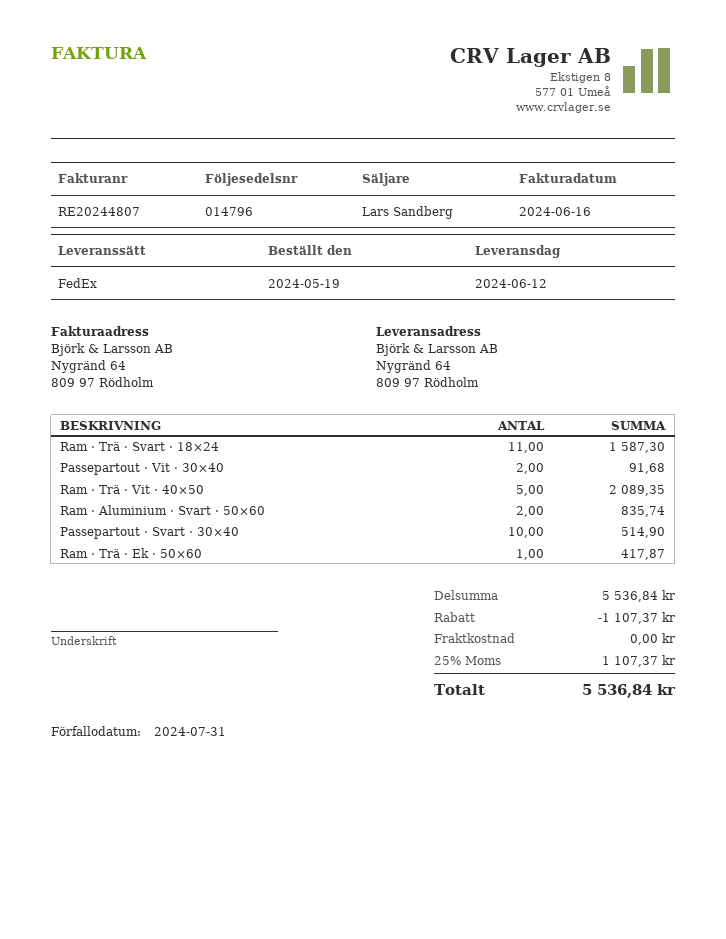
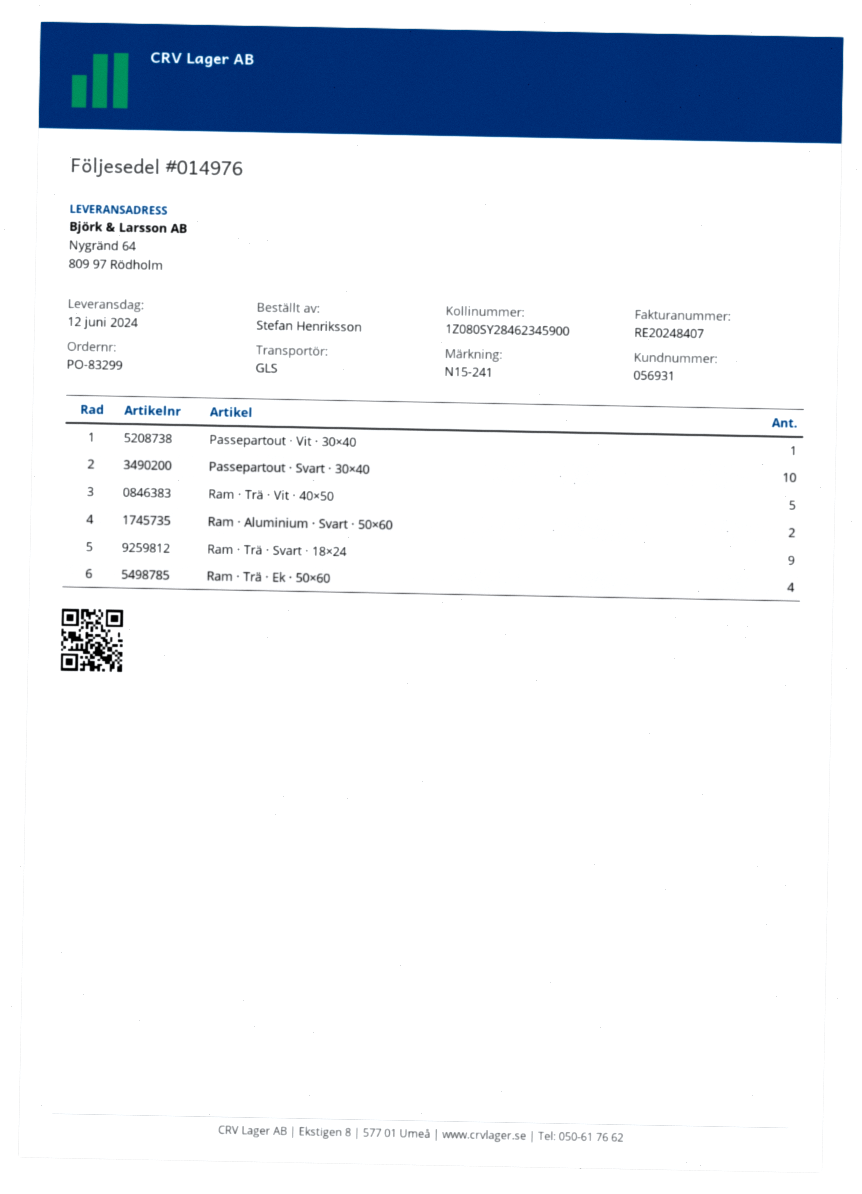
delivery note number: 014796 -> 014976
invoice number: RE20244807 -> RE20248407
shipping method: FedEx -> GLS
Ram · Trä · Svart · 18×24: 11 -> 9
Passepartout · Vit · 30×40: 2 -> 1
Ram · Trä · Ek · 50×60: 1 -> 4

